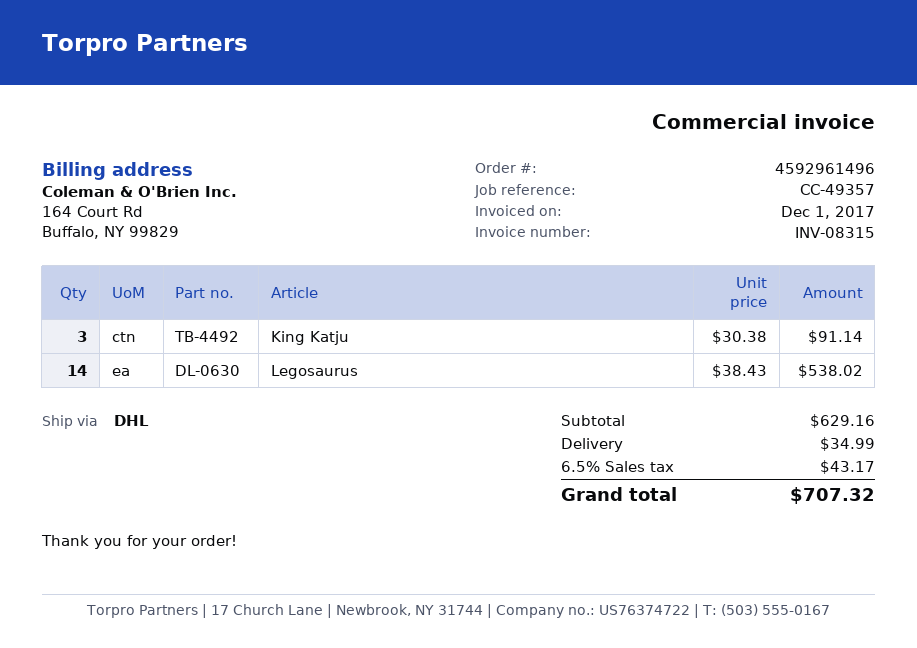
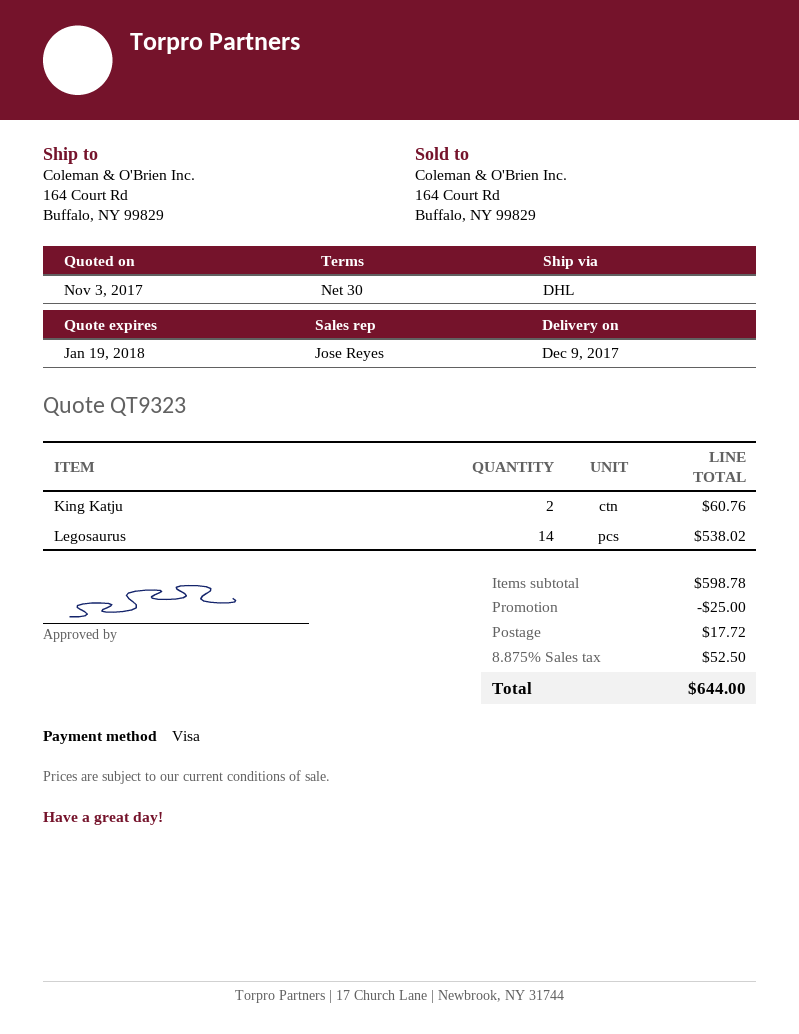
King Katju: 3 for 91.14 -> 2 for 60.76
subtotal: 629.16 -> 598.78
discount: none -> 25.00
shipping: 34.99 -> 17.72
tax: 6.5% = 43.17 -> 8.875% = 52.50
total: 707.32 -> 644.00

